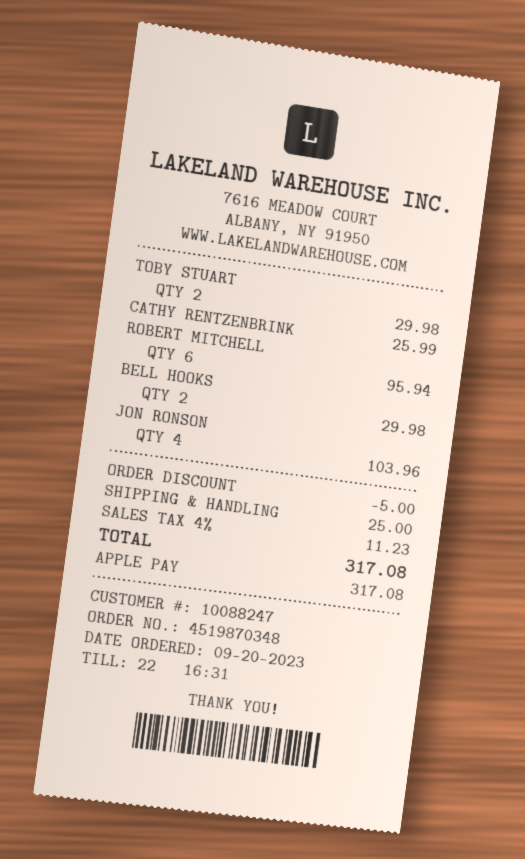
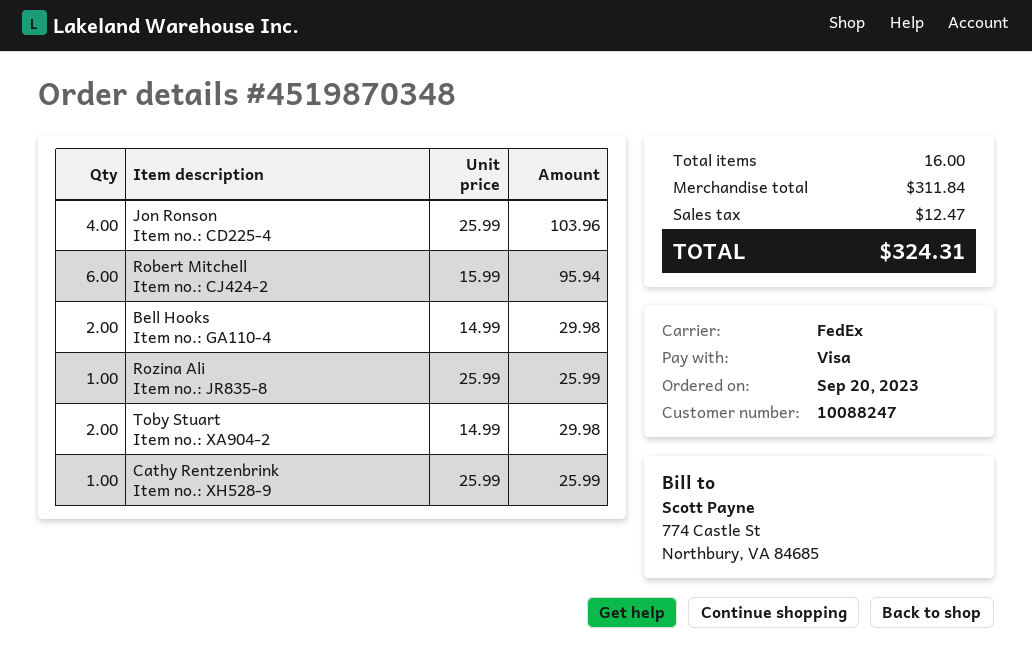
payment method: Apple Pay -> Visa
Rozina Ali: none -> 1 for 25.99
discount: 5.00 -> none
shipping: 25.00 -> none
tax: 11.23 -> 12.47
total: 317.08 -> 324.31

